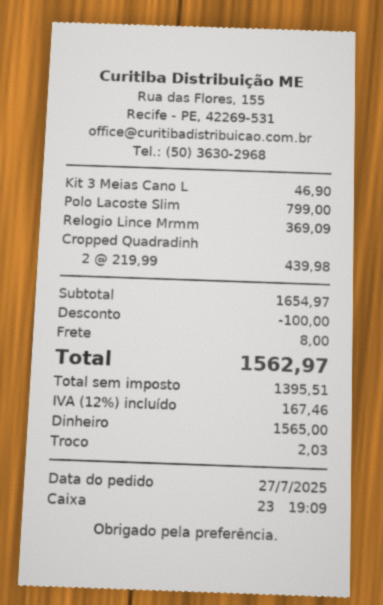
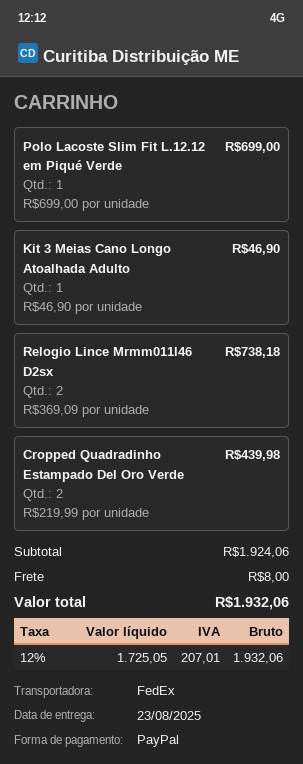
payment method: cash -> PayPal
Polo Lacoste Slim: 1 x 799.00 = 799.00 -> 1 x 699.00 = 699.00
Relogio Lince Mrmm: 1 x 369.09 = 369.09 -> 2 x 369.09 = 738.18
subtotal: 1654.97 -> 1924.06
discount: 100.00 -> none
net: 1395.51 -> 1725.05
tax: 12% = 167.46 -> 12% = 207.01
total: 1562.97 -> 1932.06

